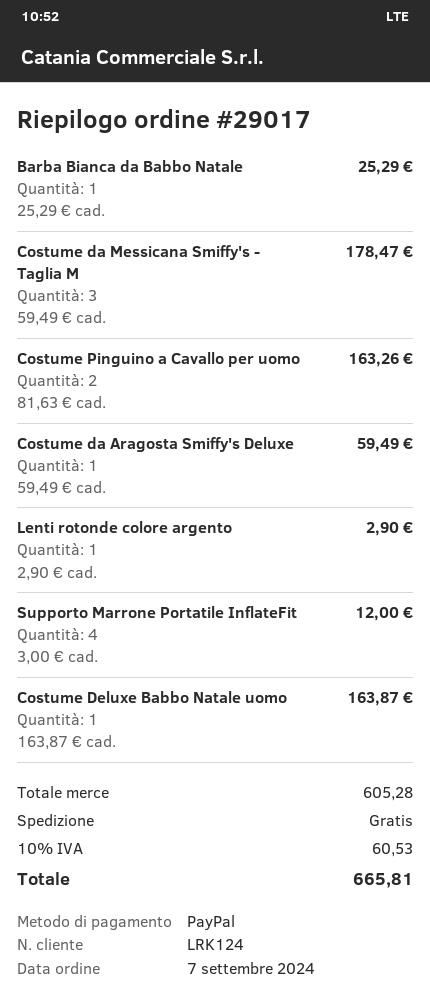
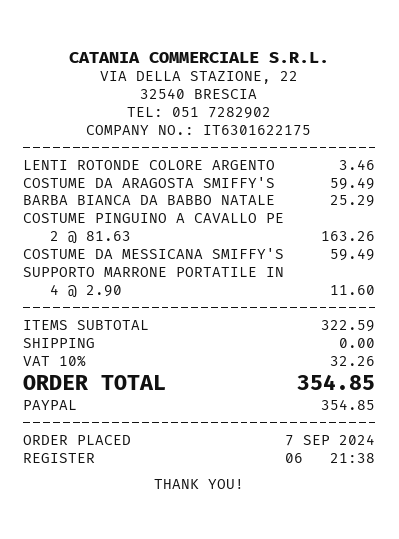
Costume da Messicana Smiffy's - Taglia M: 3 x 59.49 = 178.47 -> 1 x 59.49 = 59.49
Lenti rotonde colore argento: 1 x 2.90 = 2.90 -> 1 x 3.46 = 3.46
Supporto Marrone Portatile InflateFit: 4 x 3.00 = 12.00 -> 4 x 2.90 = 11.60
Costume Deluxe Babbo Natale uomo: 1 x 163.87 = 163.87 -> none
subtotal: 605.28 -> 322.59
tax: 10% = 60.53 -> 10% = 32.26
total: 665.81 -> 354.85

